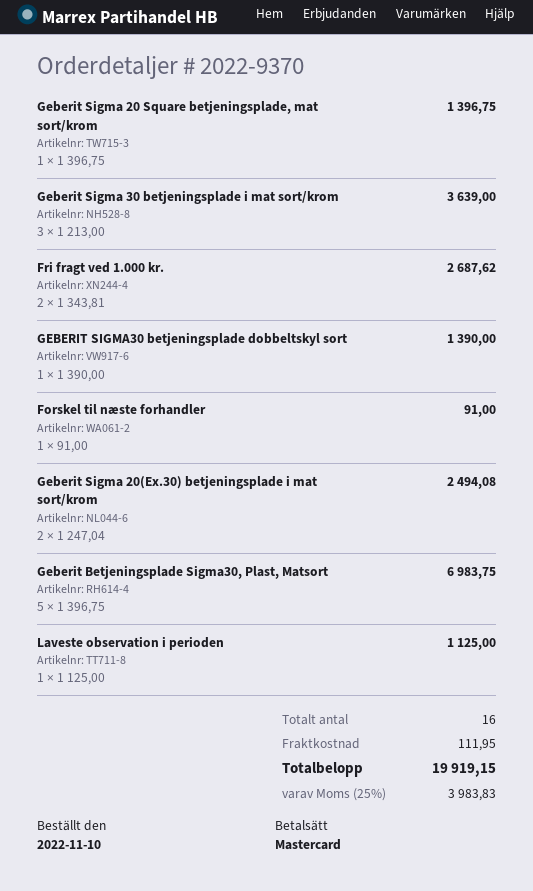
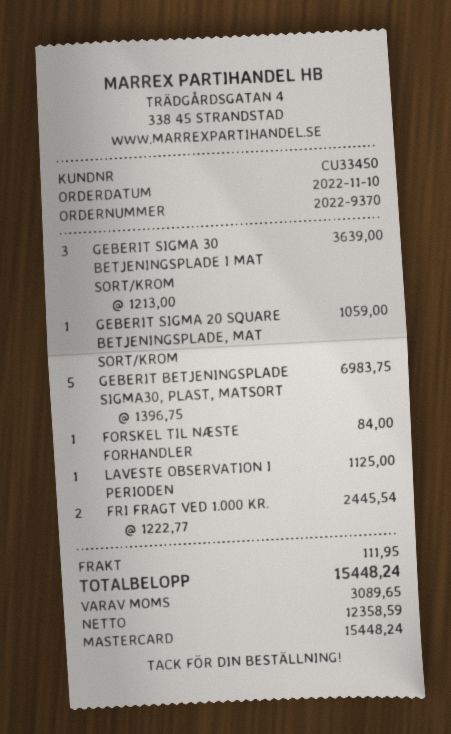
Geberit Sigma 20 Square betjeningsplade, mat sort/krom: 1 x 1396.75 = 1396.75 -> 1 x 1059.00 = 1059.00
Fri fragt ved 1.000 kr.: 2 x 1343.81 = 2687.62 -> 2 x 1222.77 = 2445.54
GEBERIT SIGMA30 betjeningsplade dobbeltskyl sort: 1 x 1390.00 = 1390.00 -> none
Forskel til næste forhandler: 1 x 91.00 = 91.00 -> 1 x 84.00 = 84.00
Geberit Sigma 20(Ex.30) betjeningsplade i mat sort/krom: 2 x 1247.04 = 2494.08 -> none
tax: 3983.83 -> 3089.65
total: 19919.15 -> 15448.24

